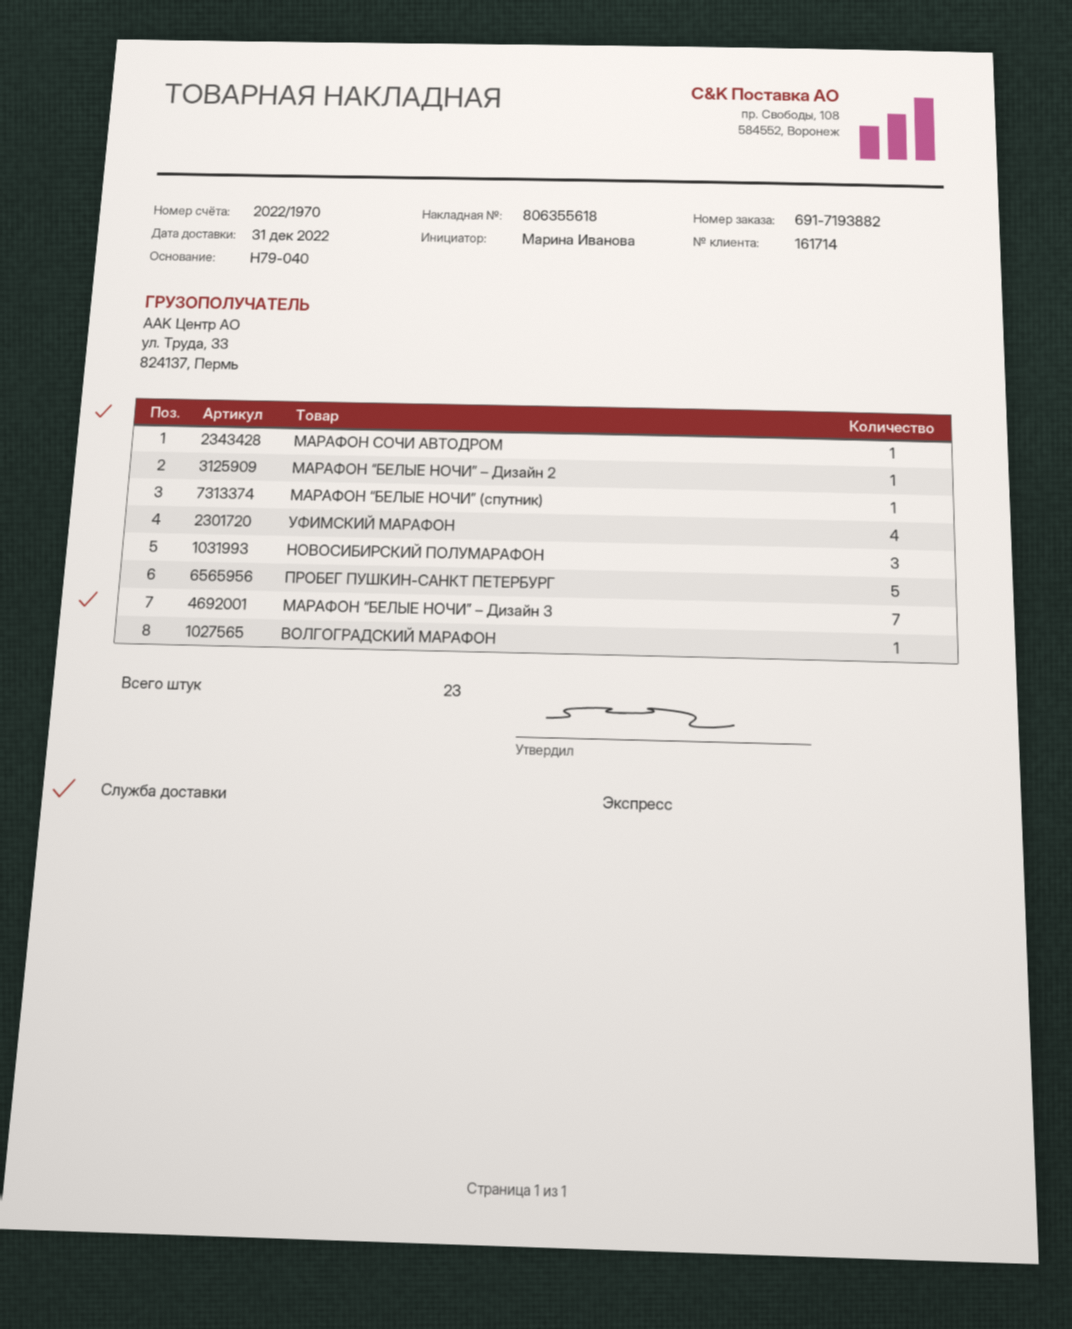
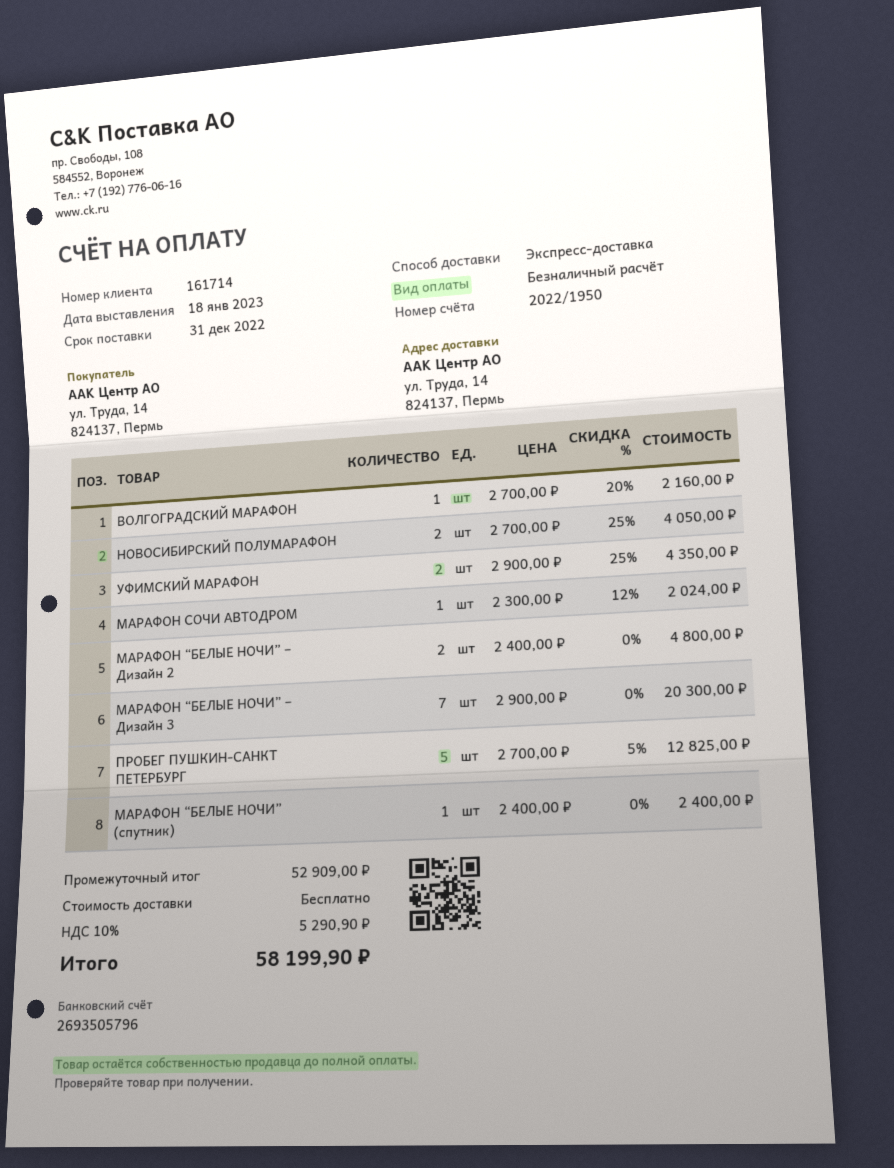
invoice number: 2022/1970 -> 2022/1950
ship to: ул. Труда, 33, 824137, Пермь -> ул. Труда, 14, 824137, Пермь
МАРАФОН “БЕЛЫЕ НОЧИ” – Дизайн 2: 1 -> 2
УФИМСКИЙ МАРАФОН: 4 -> 2
НОВОСИБИРСКИЙ ПОЛУМАРАФОН: 3 -> 2

